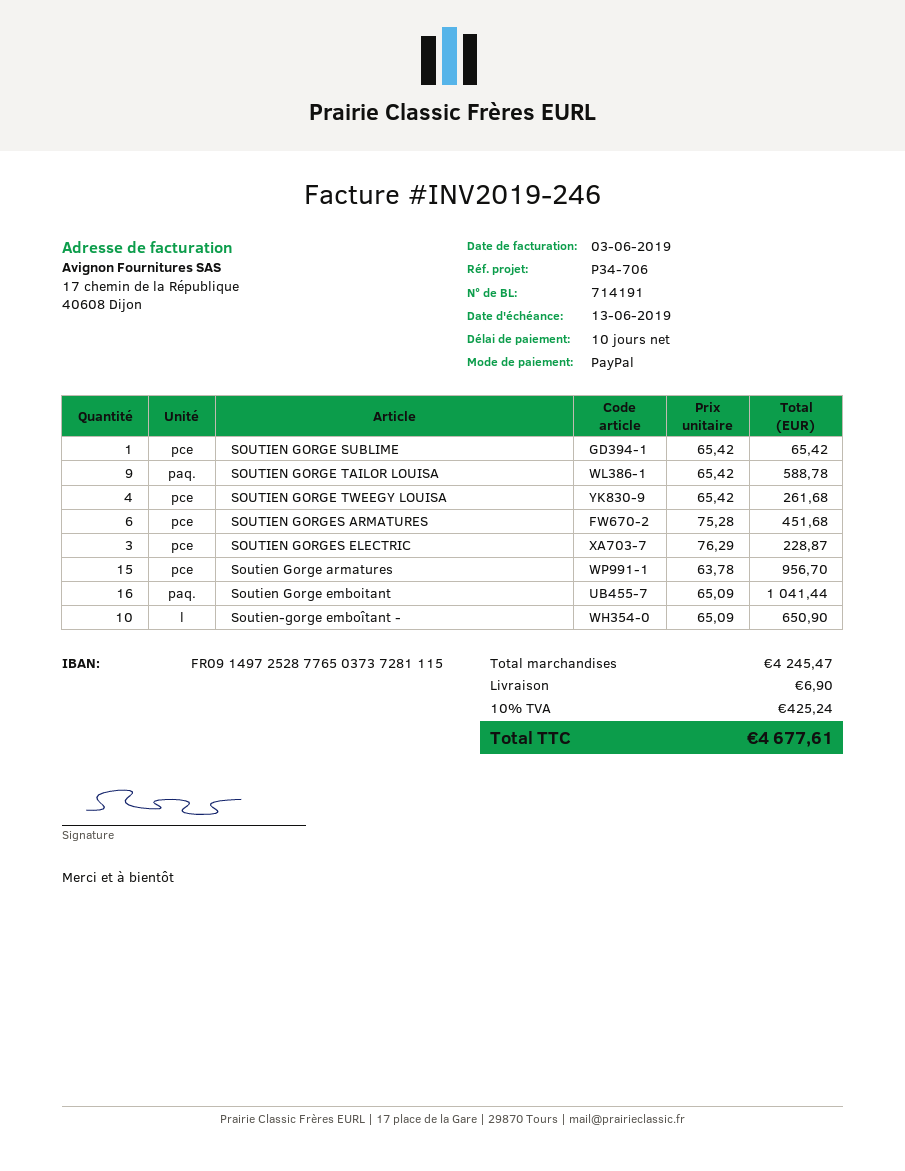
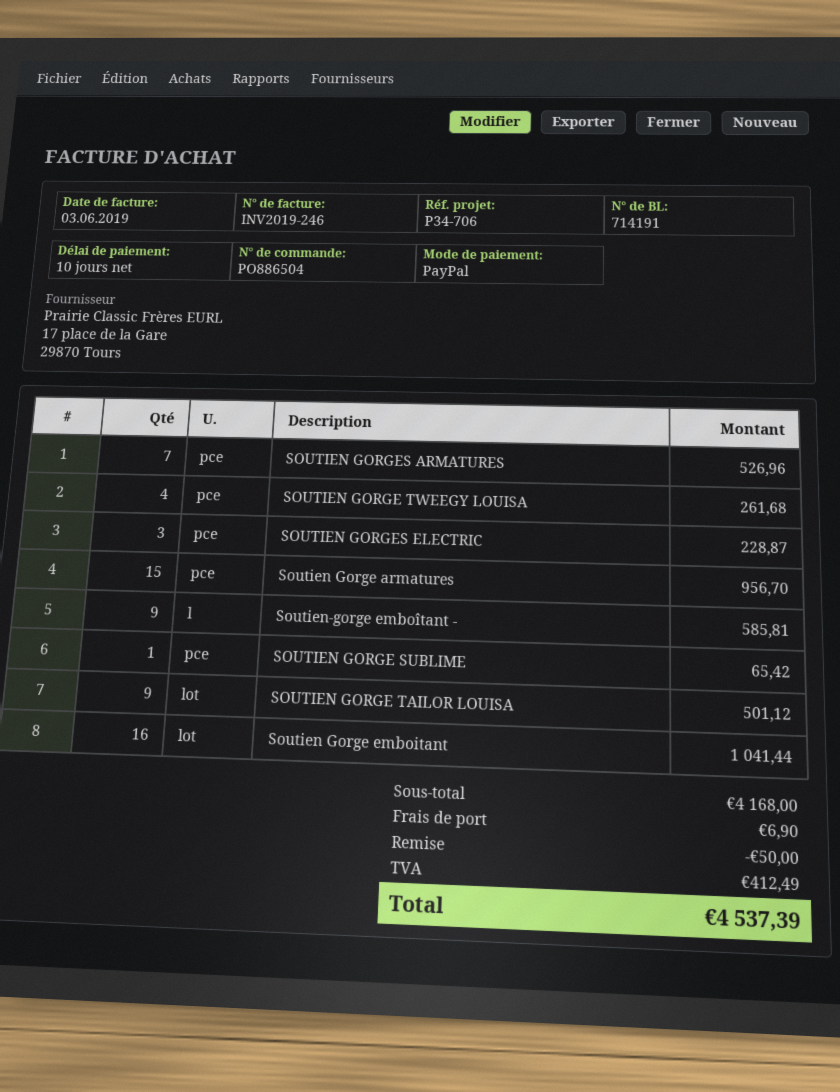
SOUTIEN GORGE TAILOR LOUISA: 9 for 588.78 -> 9 for 501.12
SOUTIEN GORGES ARMATURES: 6 for 451.68 -> 7 for 526.96
Soutien-gorge emboîtant -: 10 for 650.90 -> 9 for 585.81
subtotal: 4245.47 -> 4168.00
discount: none -> 50.00
tax: 425.24 -> 412.49
total: 4677.61 -> 4537.39

